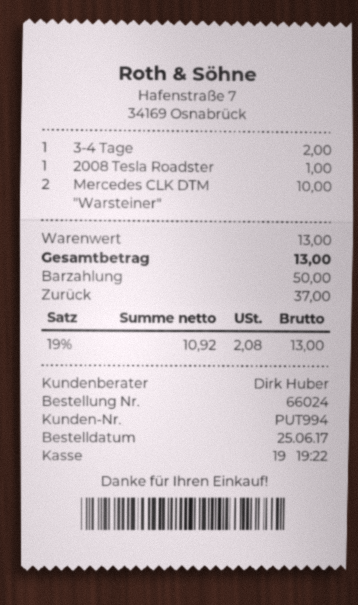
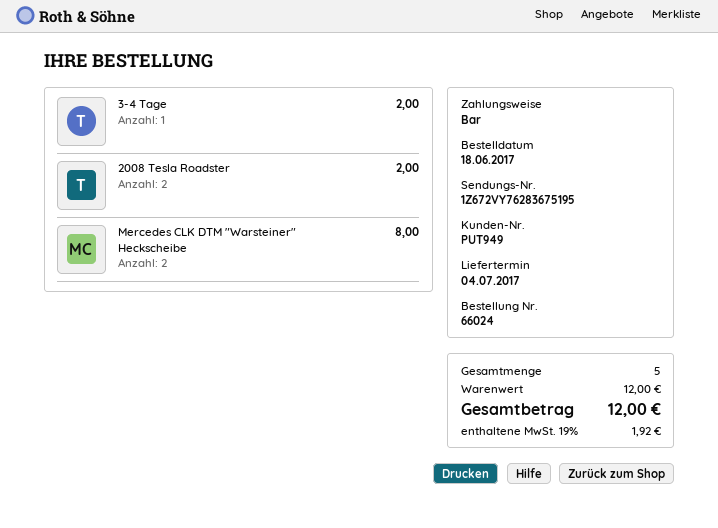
order date: 2017-06-25 -> 2017-06-18
customer number: PUT994 -> PUT949
2008 Tesla Roadster: 1 for 1.00 -> 2 for 2.00
Mercedes CLK DTM "Warsteiner": 2 for 10.00 -> 2 for 8.00
subtotal: 13.00 -> 12.00
tax: 19% = 2.08 -> 19% = 1.92
total: 13.00 -> 12.00

